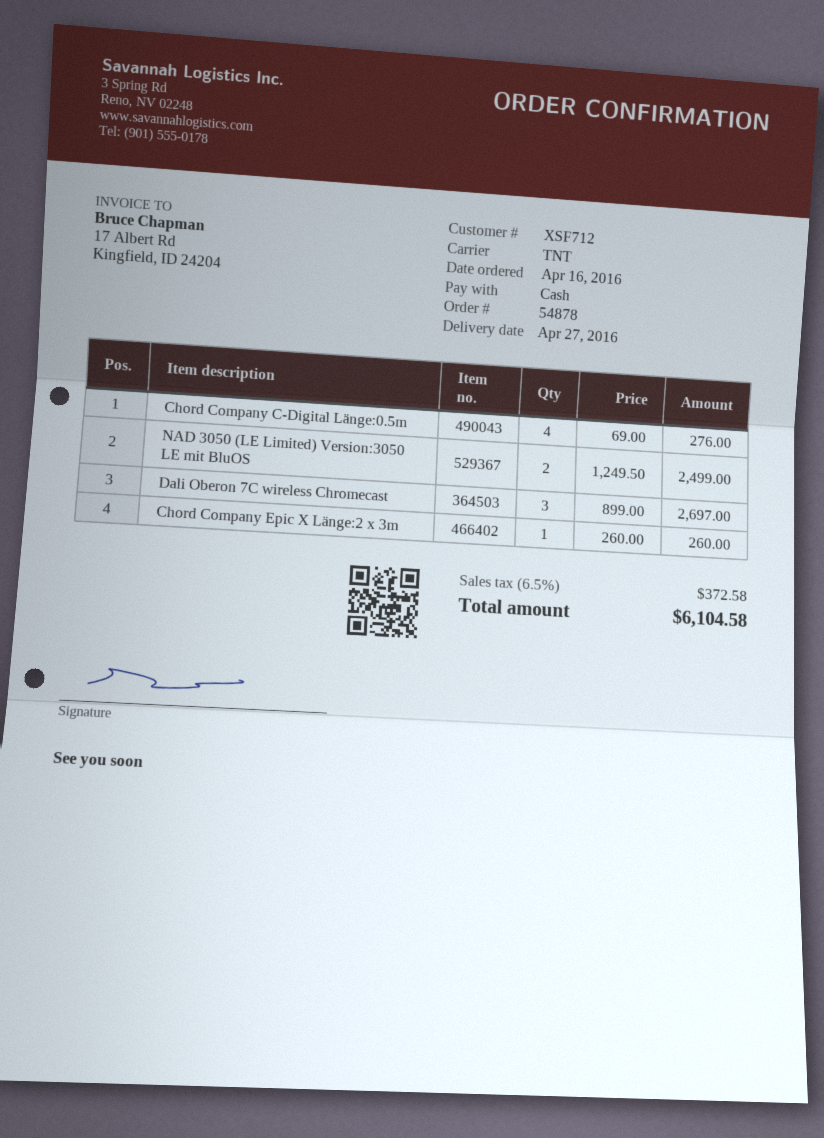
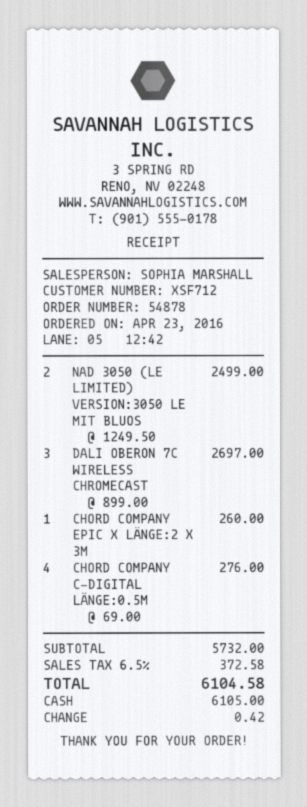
order date: 2016-04-16 -> 2016-04-23

